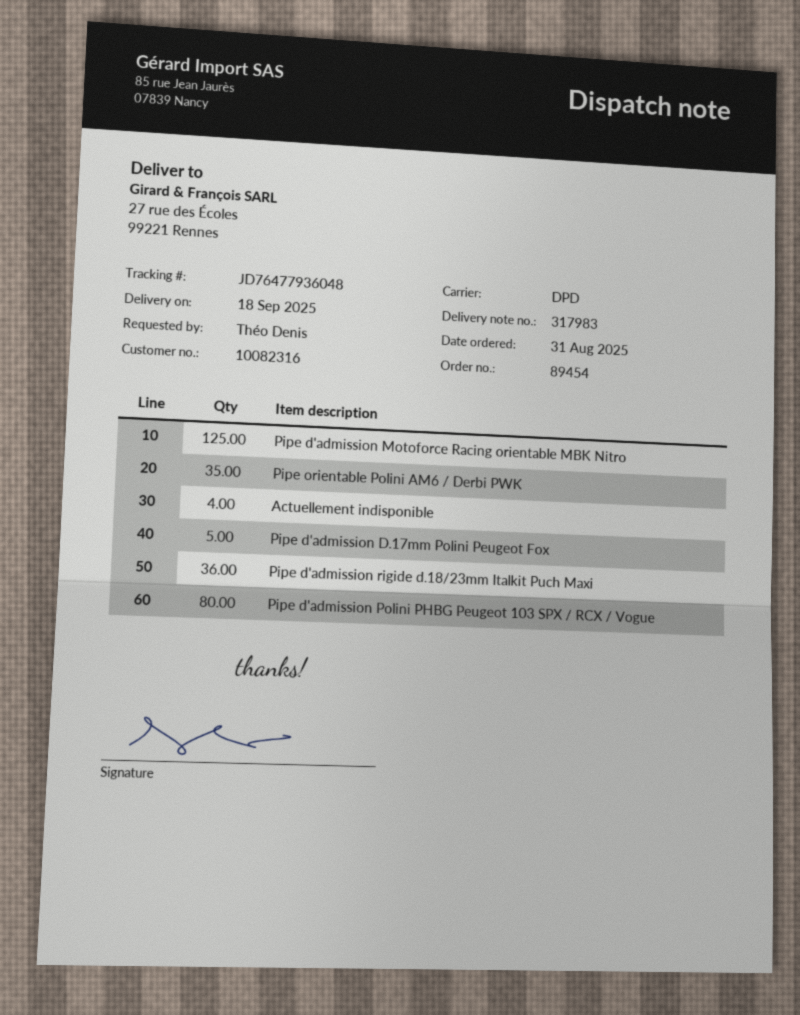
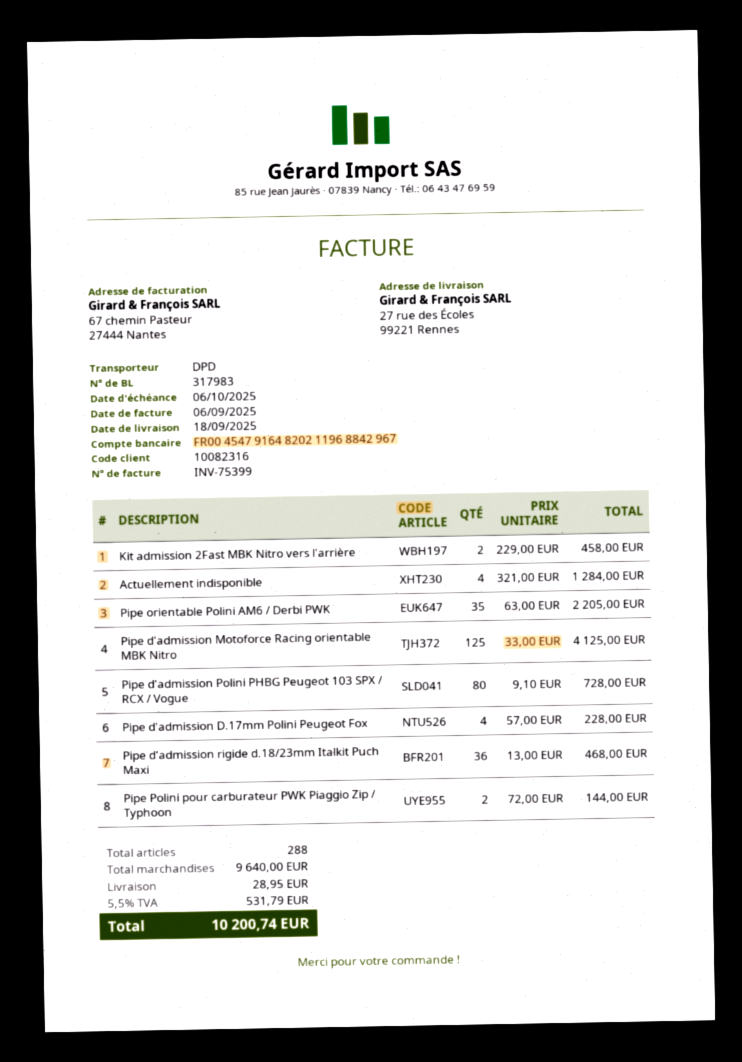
Pipe d'admission D.17mm Polini Peugeot Fox: 5 -> 4
Kit admission 2Fast MBK Nitro vers l'arrière: none -> 2
Pipe Polini pour carburateur PWK Piaggio Zip / Typhoon: none -> 2

